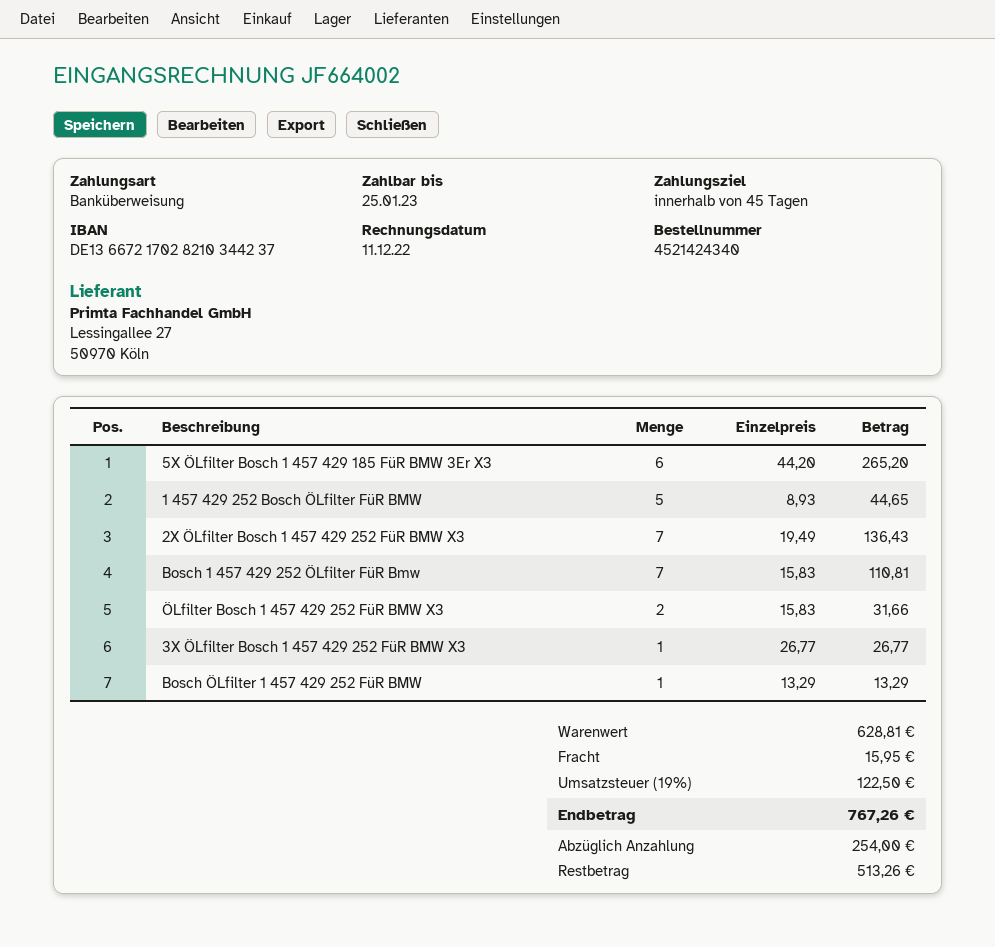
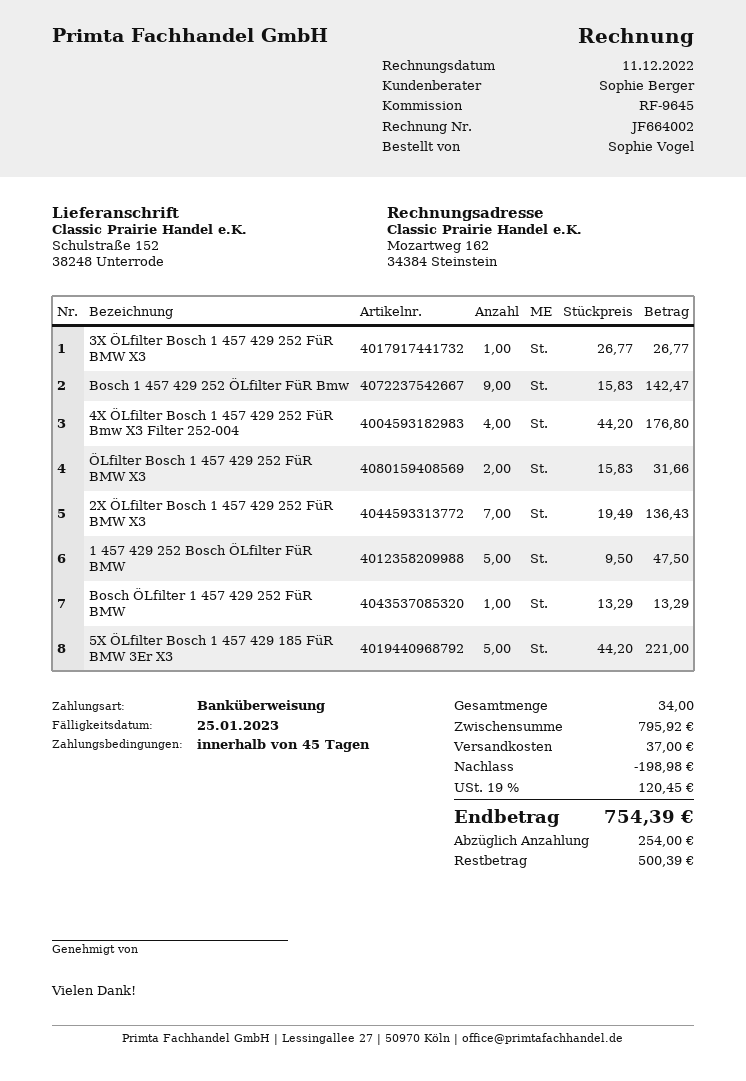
5X ÖLfilter Bosch 1 457 429 185 FüR BMW 3Er X3: 6 x 44.20 = 265.20 -> 5 x 44.20 = 221.00
1 457 429 252 Bosch ÖLfilter FüR BMW: 5 x 8.93 = 44.65 -> 5 x 9.50 = 47.50
Bosch 1 457 429 252 ÖLfilter FüR Bmw: 7 x 15.83 = 110.81 -> 9 x 15.83 = 142.47
4X ÖLfilter Bosch 1 457 429 252 FüR Bmw X3 Filter 252-004: none -> 4 x 44.20 = 176.80
subtotal: 628.81 -> 795.92
discount: none -> 198.98
shipping: 15.95 -> 37.00
tax: 19% = 122.50 -> 19% = 120.45
total: 767.26 -> 754.39
balance: 513.26 -> 500.39

